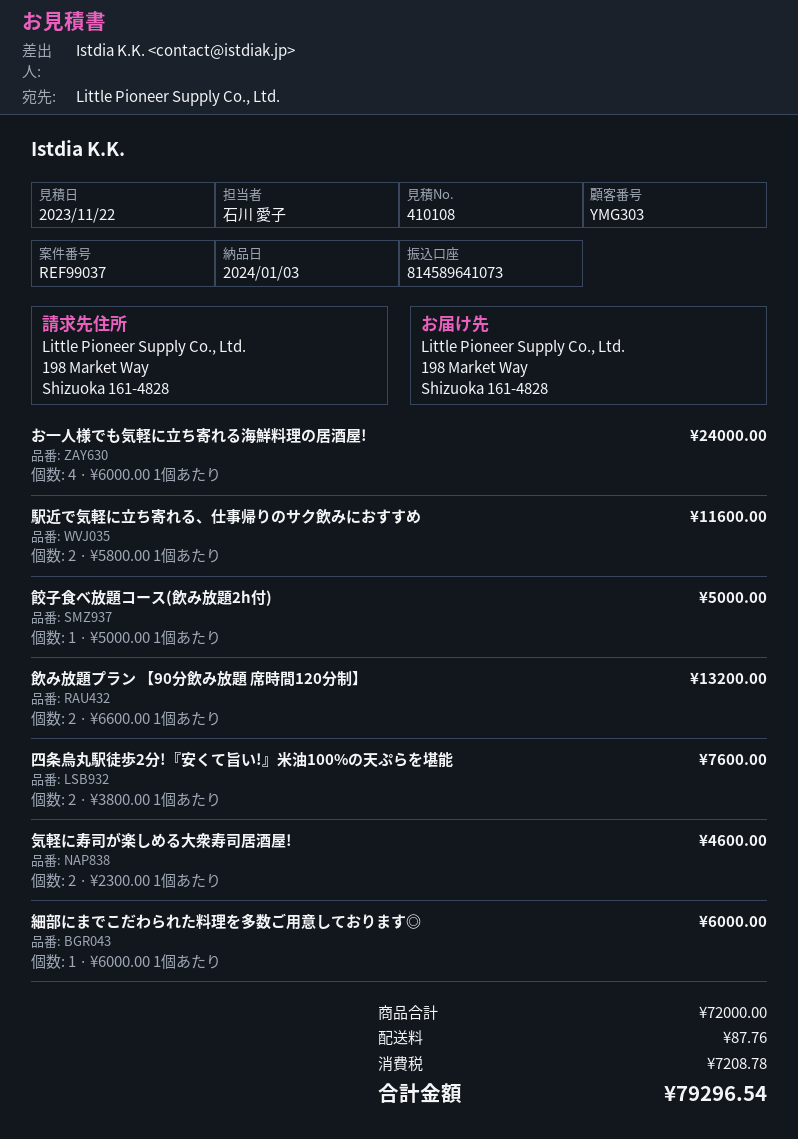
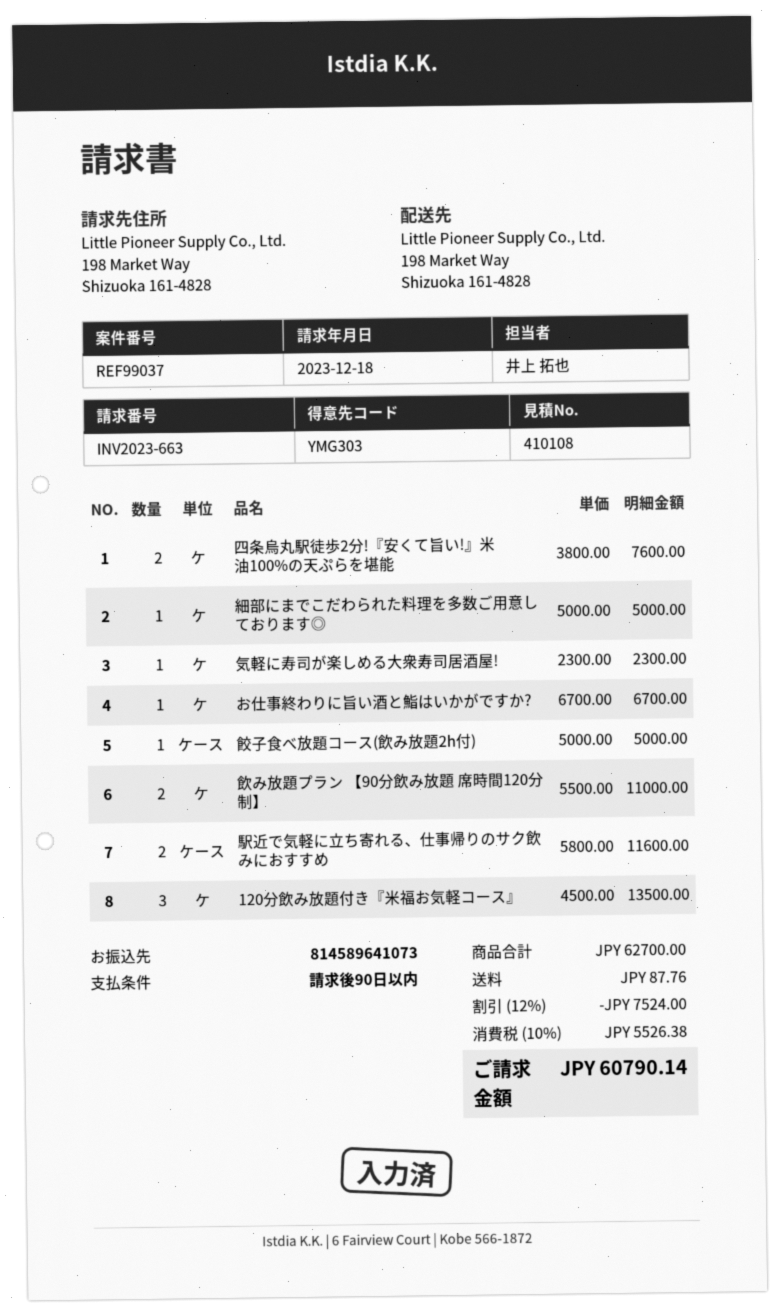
sales rep: 石川 愛子 -> 井上 拓也
お一人様でも気軽に立ち寄れる海鮮料理の居酒屋!: 4 x 6000.00 = 24000.00 -> none
飲み放題プラン 【90分飲み放題 席時間120分制】: 2 x 6600.00 = 13200.00 -> 2 x 5500.00 = 11000.00
気軽に寿司が楽しめる大衆寿司居酒屋!: 2 x 2300.00 = 4600.00 -> 1 x 2300.00 = 2300.00
細部にまでこだわられた料理を多数ご用意しております◎: 1 x 6000.00 = 6000.00 -> 1 x 5000.00 = 5000.00
お仕事終わりに旨い酒と鮨はいかがですか?: none -> 1 x 6700.00 = 6700.00
120分飲み放題付き『米福お気軽コース』: none -> 3 x 4500.00 = 13500.00
subtotal: 72000.00 -> 62700.00
discount: none -> 12% = 7524.00
tax: 7208.78 -> 5526.38
total: 79296.54 -> 60790.14

